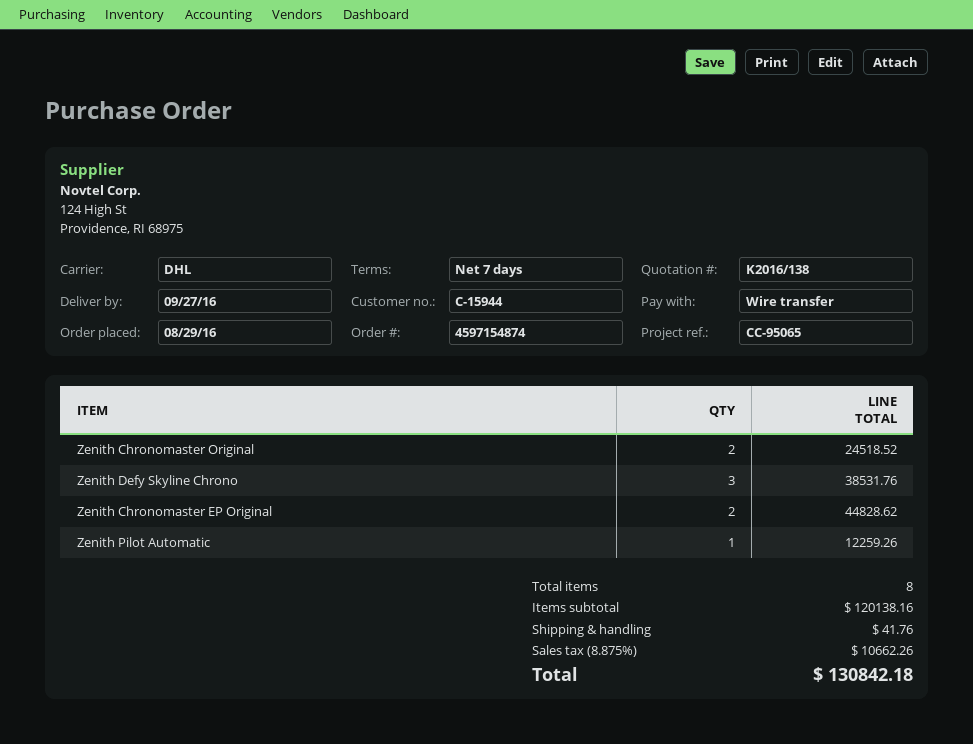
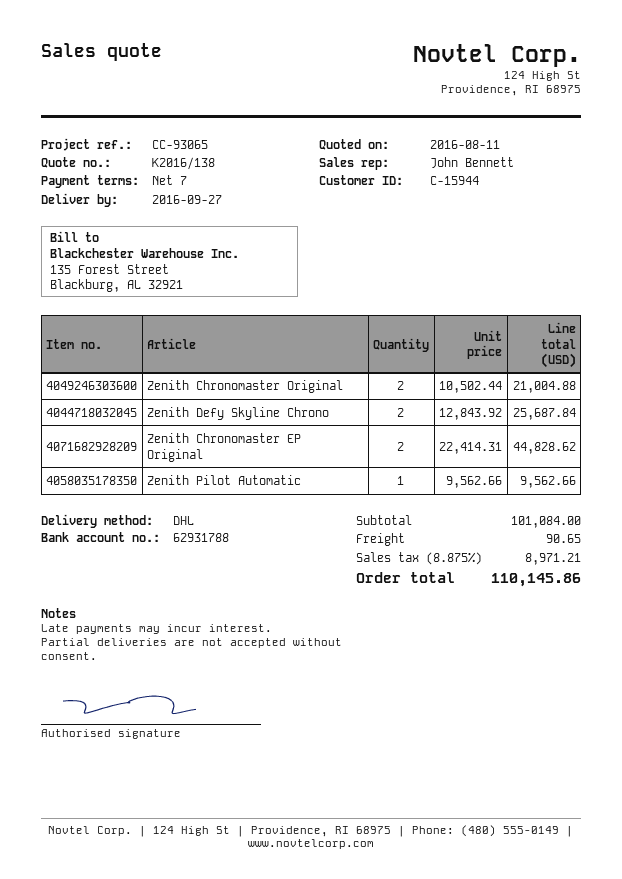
reference: CC-95065 -> CC-93065
Zenith Chronomaster Original: 2 for 24518.52 -> 2 for 21004.88
Zenith Defy Skyline Chrono: 3 for 38531.76 -> 2 for 25687.84
Zenith Pilot Automatic: 1 for 12259.26 -> 1 for 9562.66
subtotal: 120138.16 -> 101084.00
shipping: 41.76 -> 90.65
tax: 8.875% = 10662.26 -> 8.875% = 8971.21
total: 130842.18 -> 110145.86

